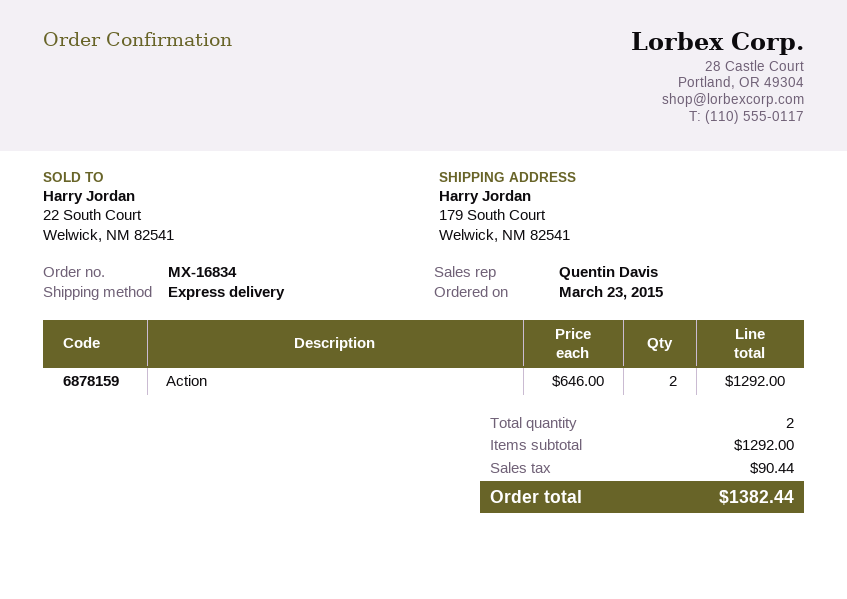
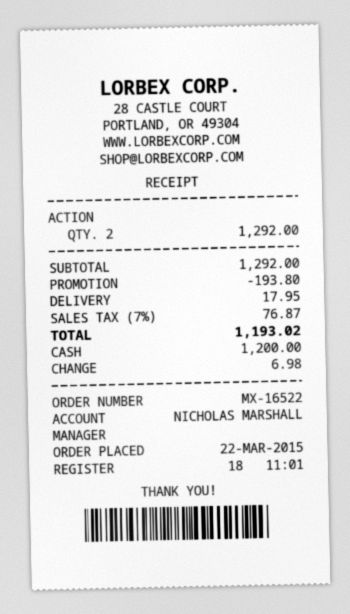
order number: MX-16834 -> MX-16522
order date: 2015-03-23 -> 2015-03-22
sales rep: Quentin Davis -> NICHOLAS MARSHALL
discount: none -> 193.80
shipping: none -> 17.95
tax: 90.44 -> 76.87
total: 1382.44 -> 1193.02

